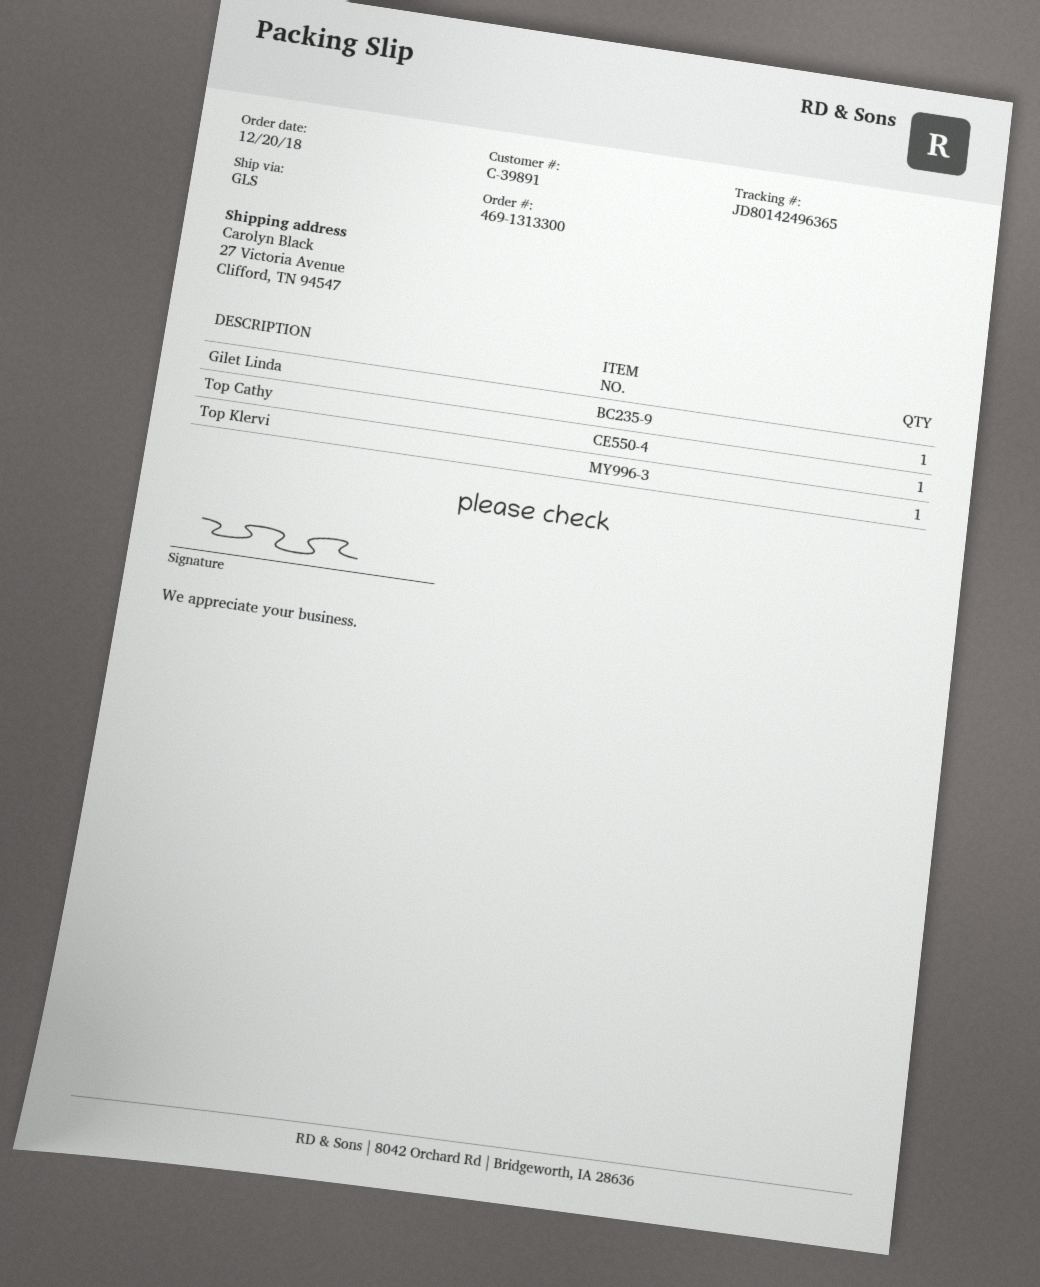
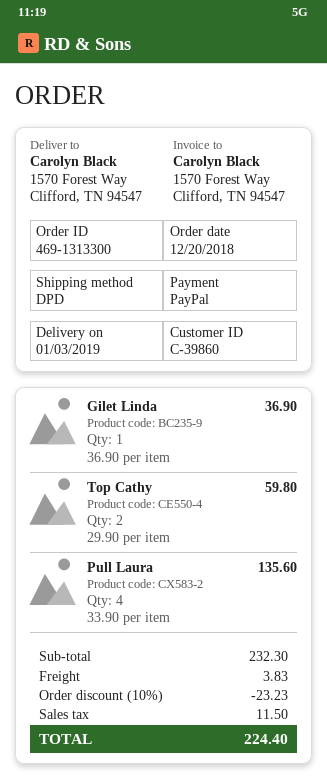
customer number: C-39891 -> C-39860
shipping method: GLS -> DPD
ship to: 27 Victoria Avenue, Clifford, TN 94547 -> 1570 Forest Way, Clifford, TN 94547
Top Cathy: 1 -> 2
Top Klervi: 1 -> none
Pull Laura: none -> 4

